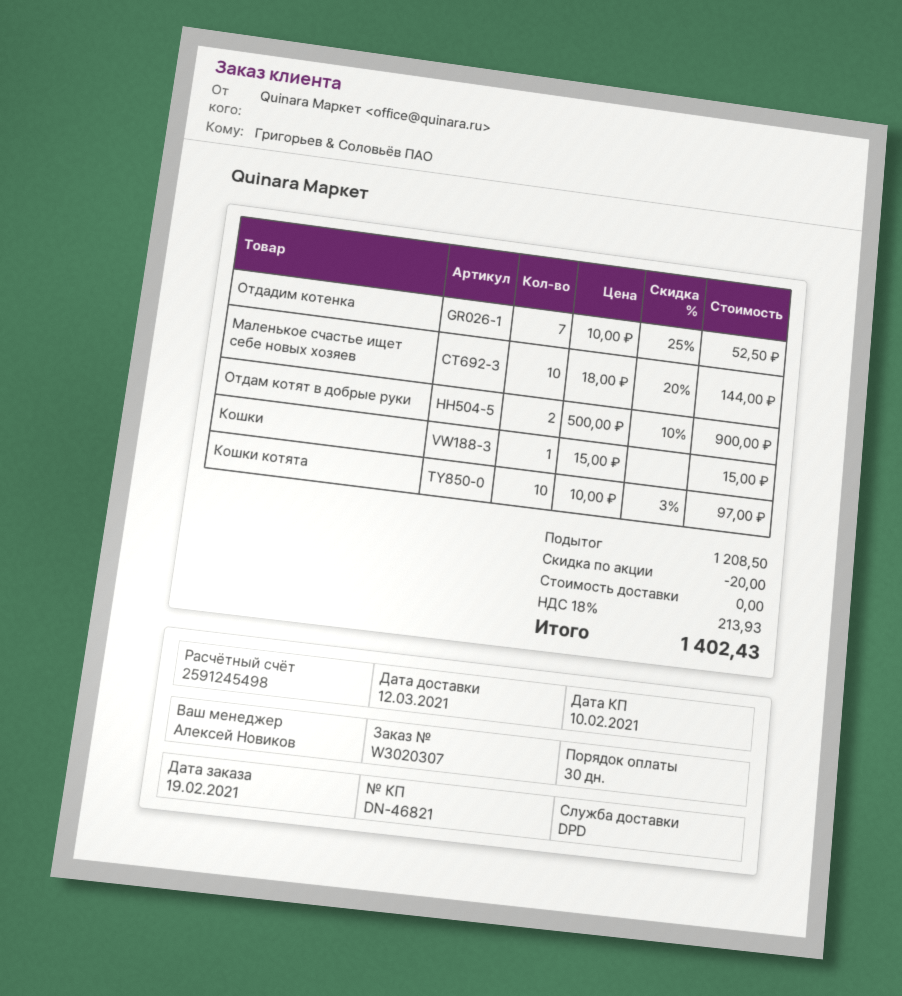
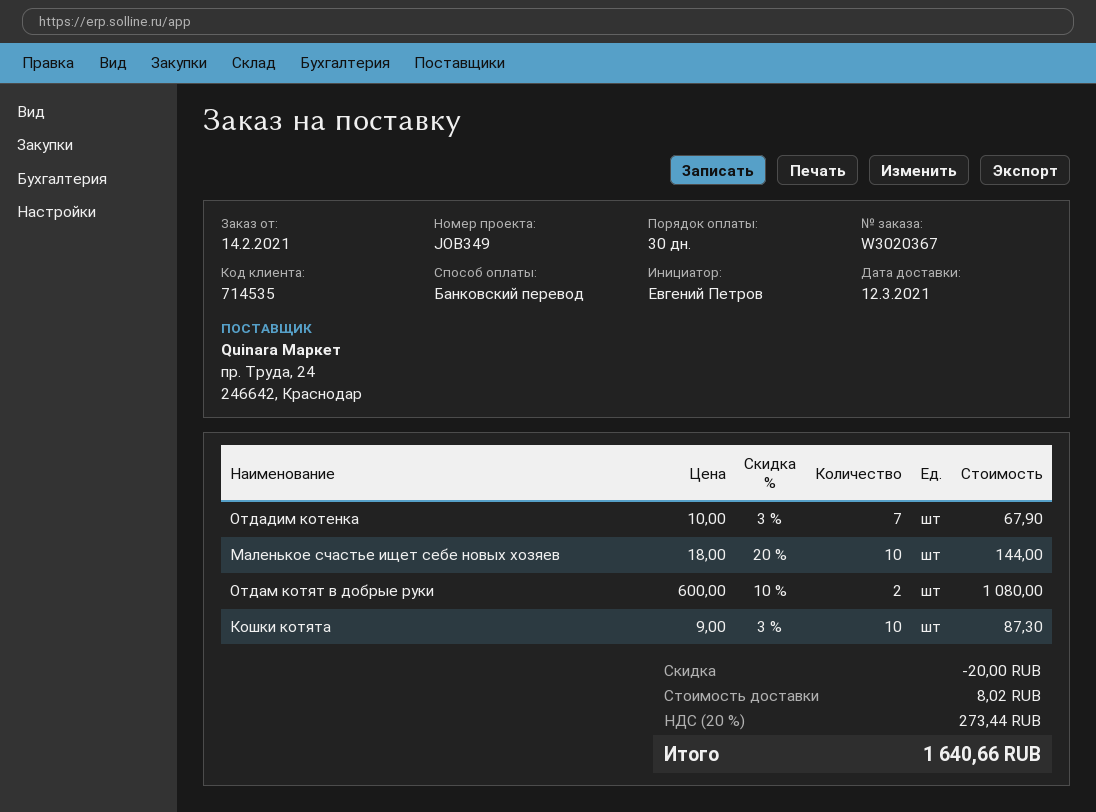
order number: W3020307 -> W3020367
order date: 2021-02-19 -> 2021-02-14
Отдадим котенка: 7 x 10.00 - 25% = 52.50 -> 7 x 10.00 - 3% = 67.90
Отдам котят в добрые руки: 2 x 500.00 - 10% = 900.00 -> 2 x 600.00 - 10% = 1080.00
Кошки: 1 x 15.00 = 15.00 -> none
Кошки котята: 10 x 10.00 - 3% = 97.00 -> 10 x 9.00 - 3% = 87.30
shipping: 0.00 -> 8.02
tax: 18% = 213.93 -> 20% = 273.44
total: 1402.43 -> 1640.66

